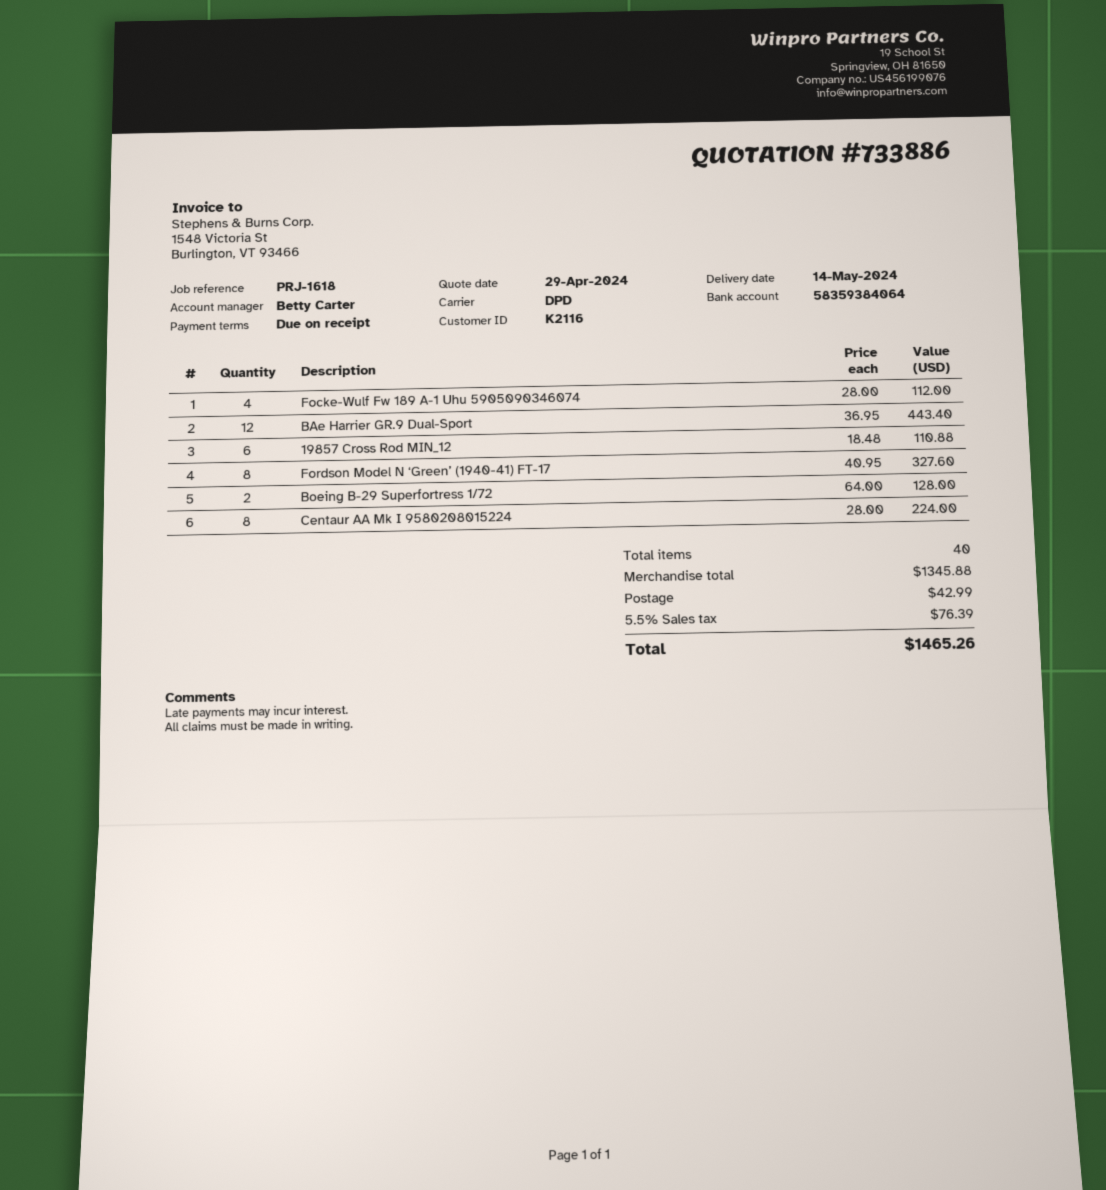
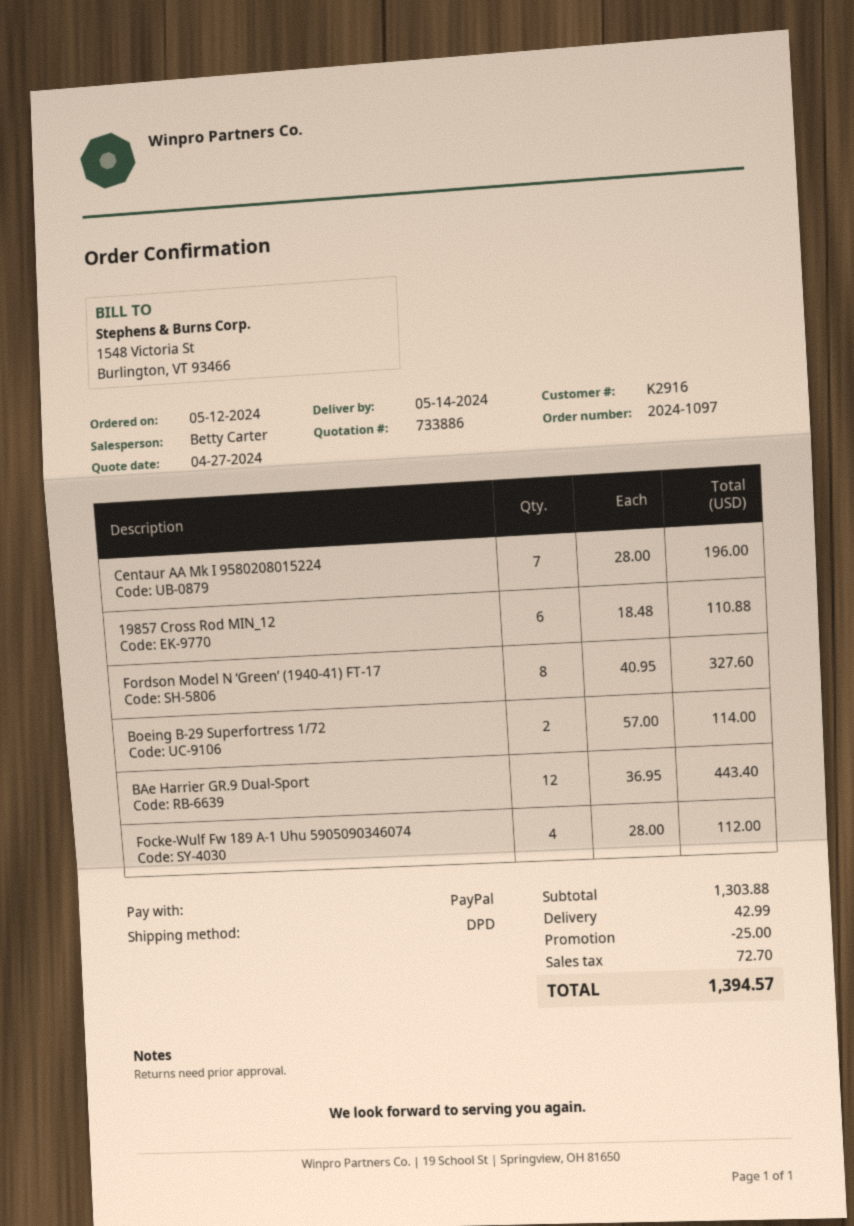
quote date: 2024-04-29 -> 2024-04-27
customer number: K2116 -> K2916
Boeing B-29 Superfortress 1/72: 2 x 64.00 = 128.00 -> 2 x 57.00 = 114.00
Centaur AA Mk I 9580208015224: 8 x 28.00 = 224.00 -> 7 x 28.00 = 196.00
subtotal: 1345.88 -> 1303.88
discount: none -> 25.00
tax: 76.39 -> 72.70
total: 1465.26 -> 1394.57

